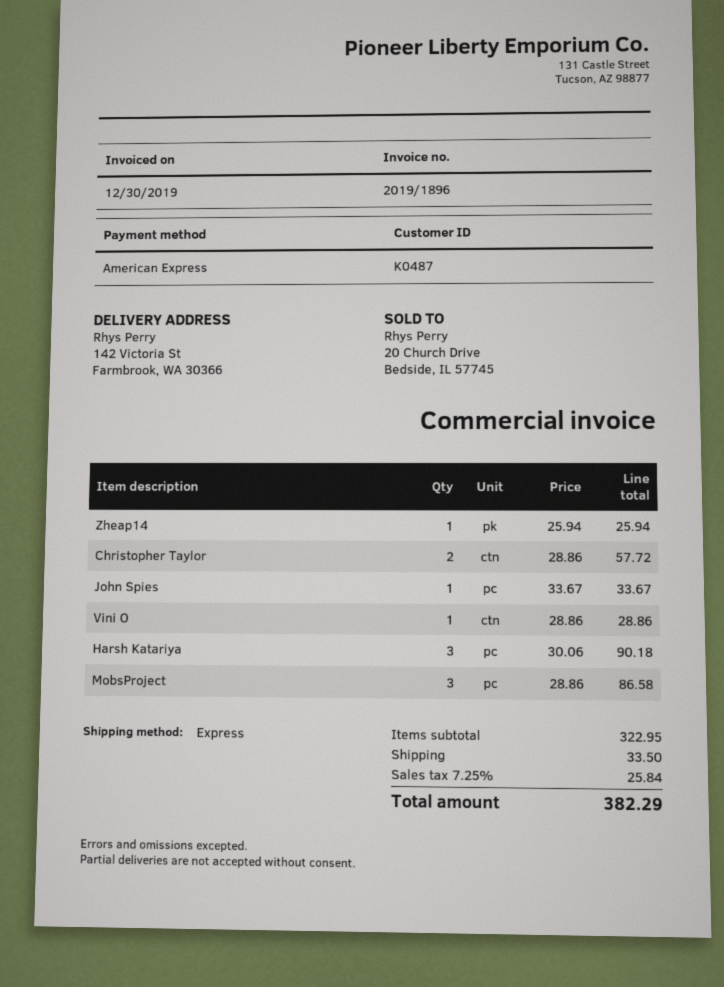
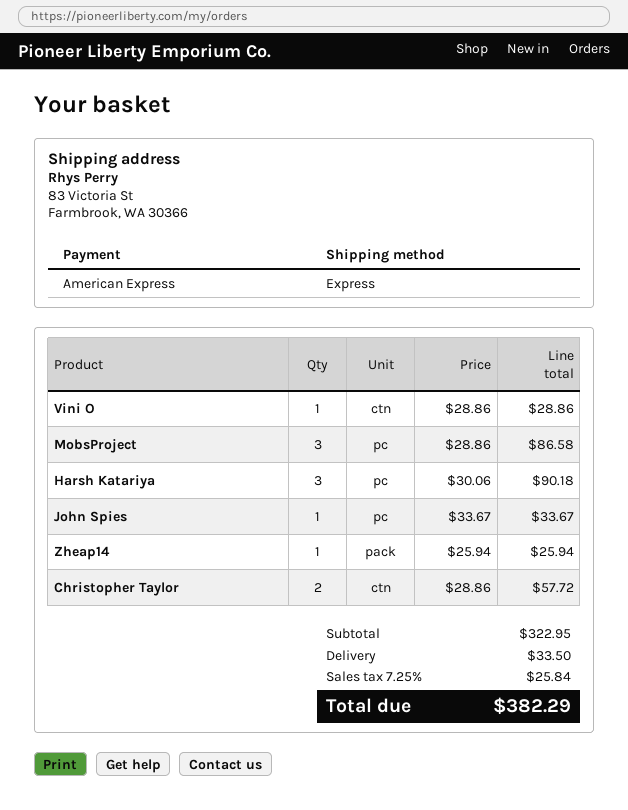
ship to: 142 Victoria St, Farmbrook, WA 30366 -> 83 Victoria St, Farmbrook, WA 30366

